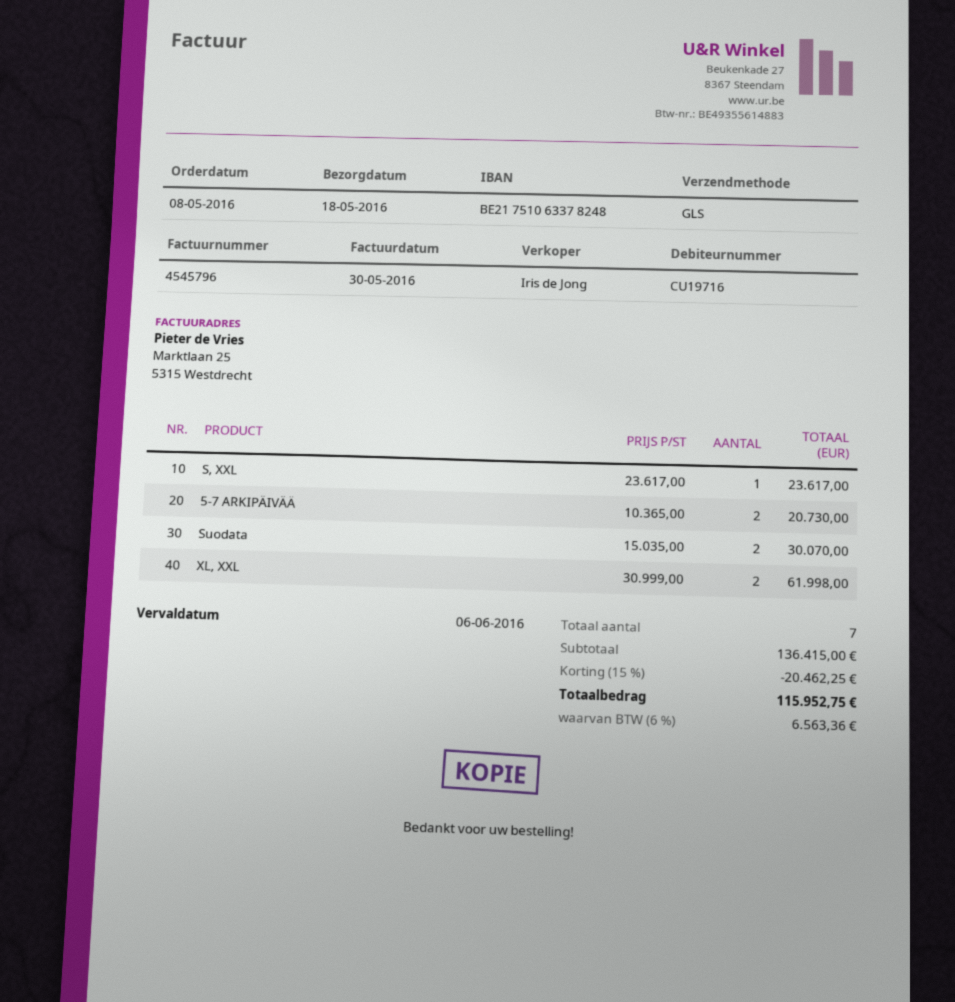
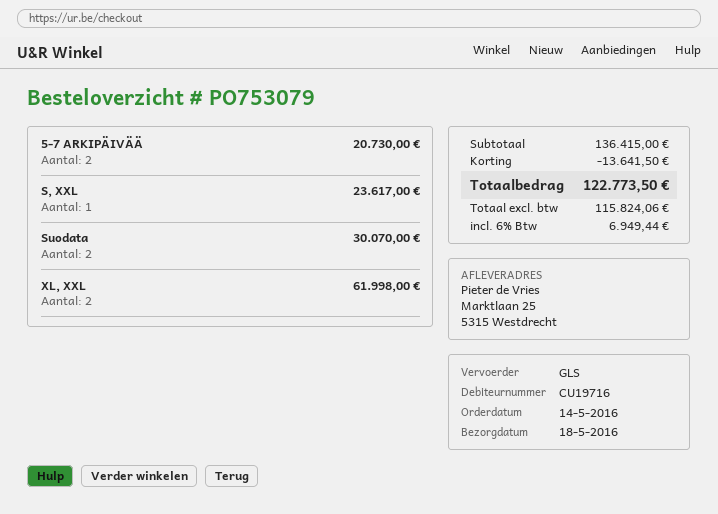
order date: 2016-05-08 -> 2016-05-14
discount: 20462.25 -> 13641.50
tax: 6% = 6563.36 -> 6% = 6949.44
total: 115952.75 -> 122773.50

